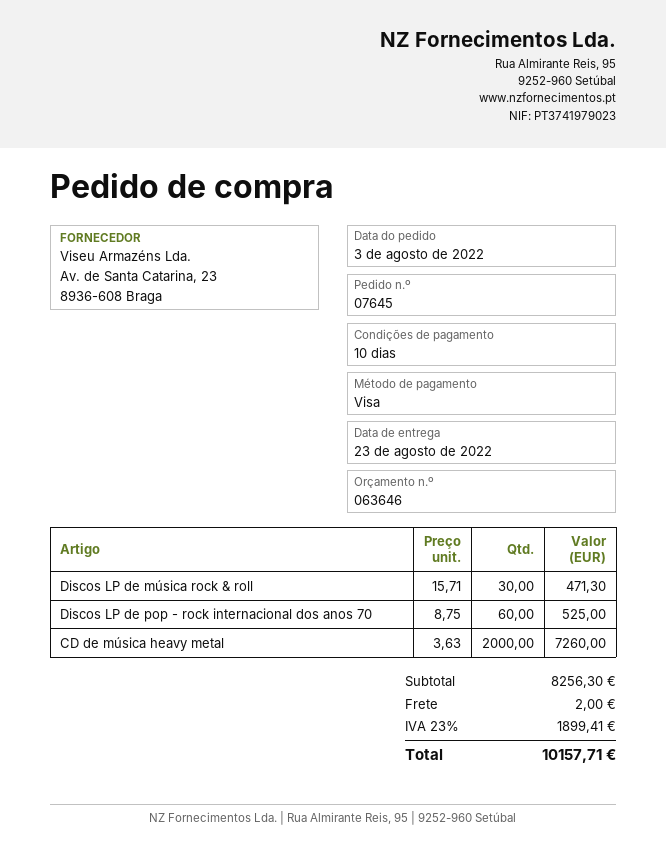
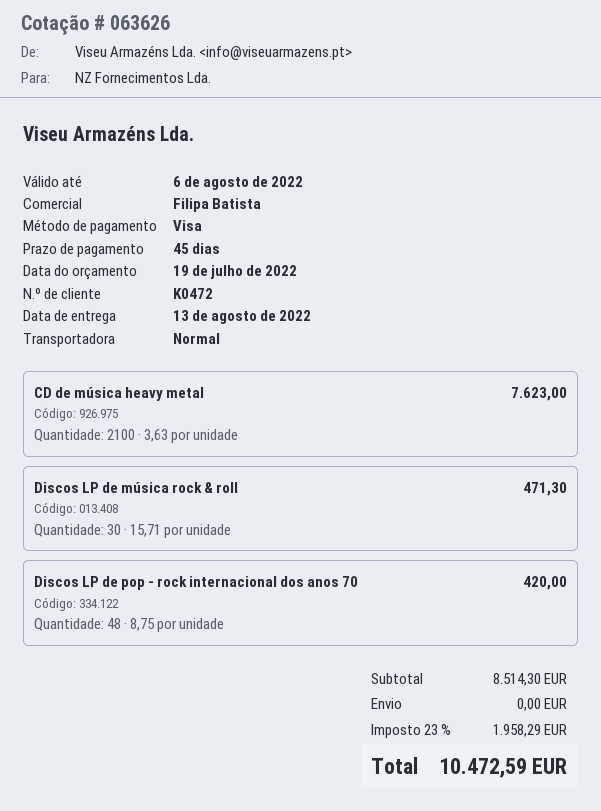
quote number: 063646 -> 063626
delivery date: 2022-08-23 -> 2022-08-13
payment terms: 10 days -> 45 days
Discos LP de pop - rock internacional dos anos 70: 60 x 8.75 = 525.00 -> 48 x 8.75 = 420.00
CD de música heavy metal: 2000 x 3.63 = 7260.00 -> 2100 x 3.63 = 7623.00
subtotal: 8256.30 -> 8514.30
shipping: 2.00 -> 0.00
tax: 23% = 1899.41 -> 23% = 1958.29
total: 10157.71 -> 10472.59

